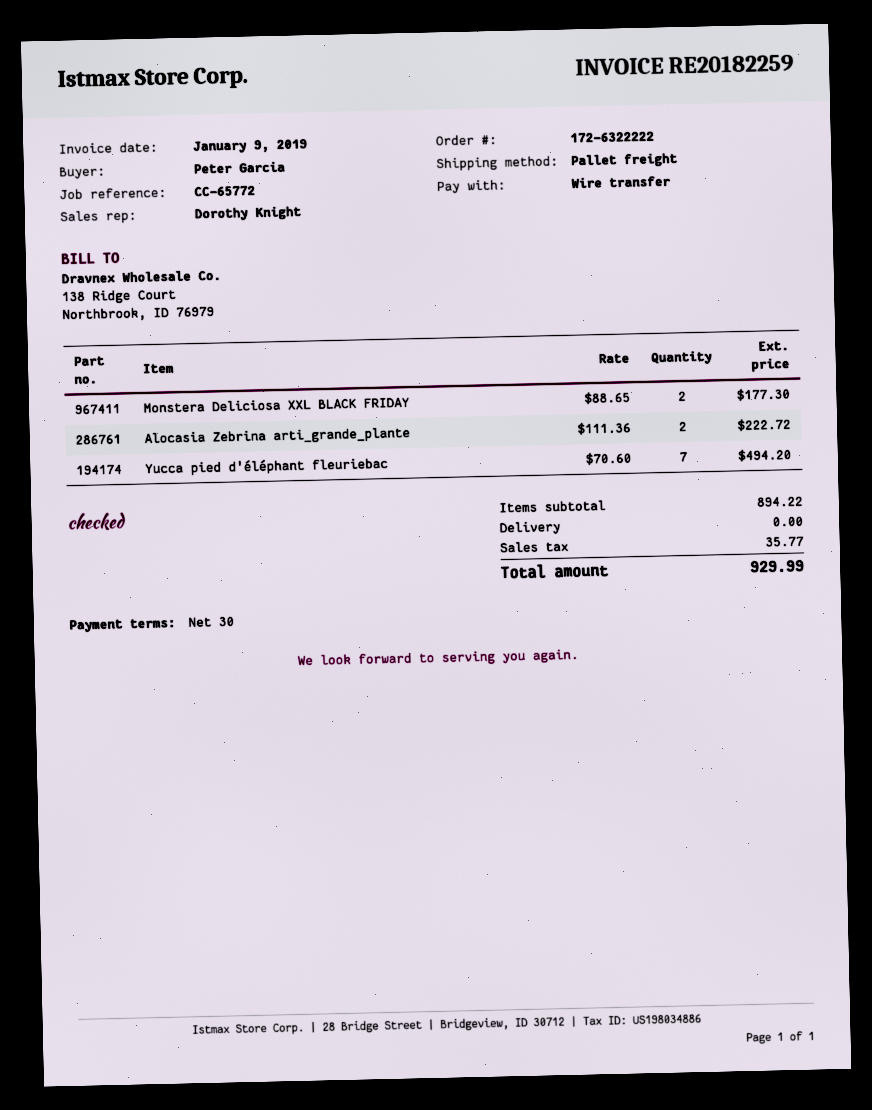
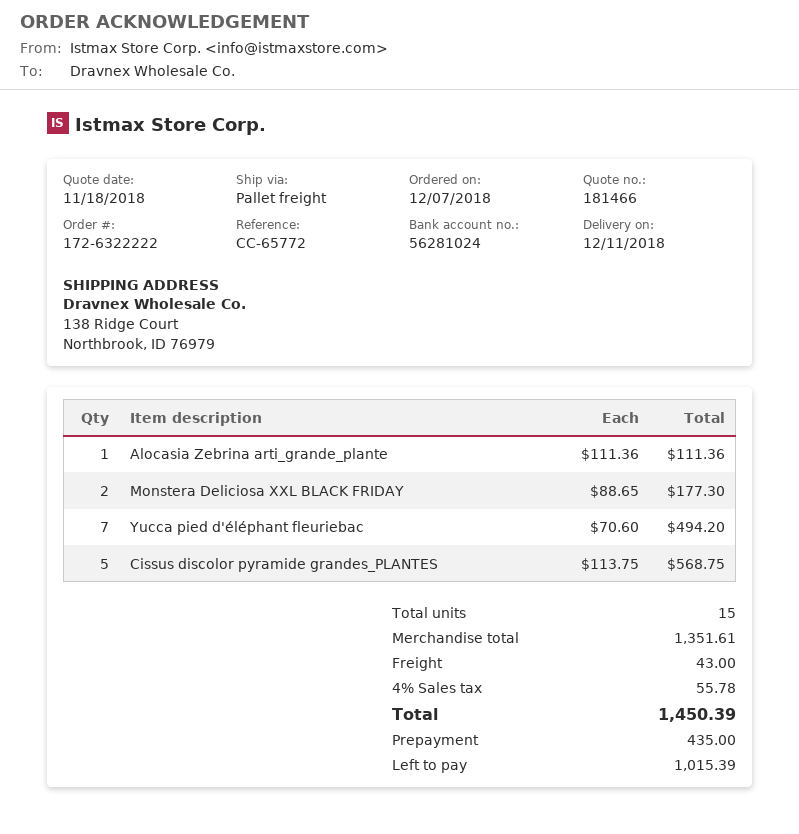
Alocasia Zebrina arti_grande_plante: 2 x 111.36 = 222.72 -> 1 x 111.36 = 111.36
Cissus discolor pyramide grandes_PLANTES: none -> 5 x 113.75 = 568.75
subtotal: 894.22 -> 1351.61
shipping: 0.00 -> 43.00
tax: 35.77 -> 55.78
total: 929.99 -> 1450.39

